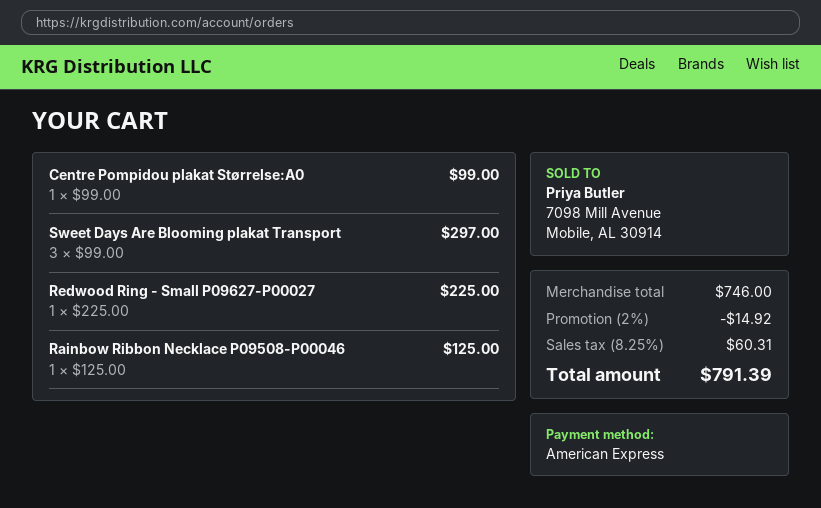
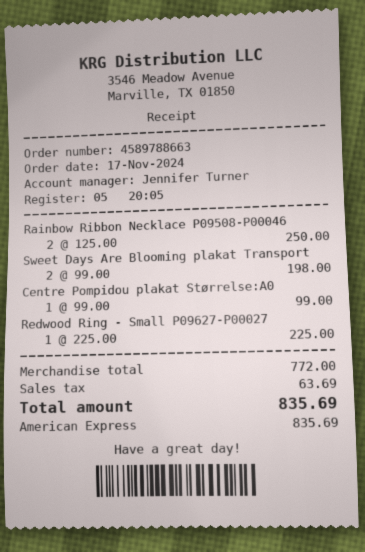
Sweet Days Are Blooming plakat Transport: 3 x 99.00 = 297.00 -> 2 x 99.00 = 198.00
Rainbow Ribbon Necklace P09508-P00046: 1 x 125.00 = 125.00 -> 2 x 125.00 = 250.00
subtotal: 746.00 -> 772.00
discount: 2% = 14.92 -> none
tax: 60.31 -> 63.69
total: 791.39 -> 835.69

